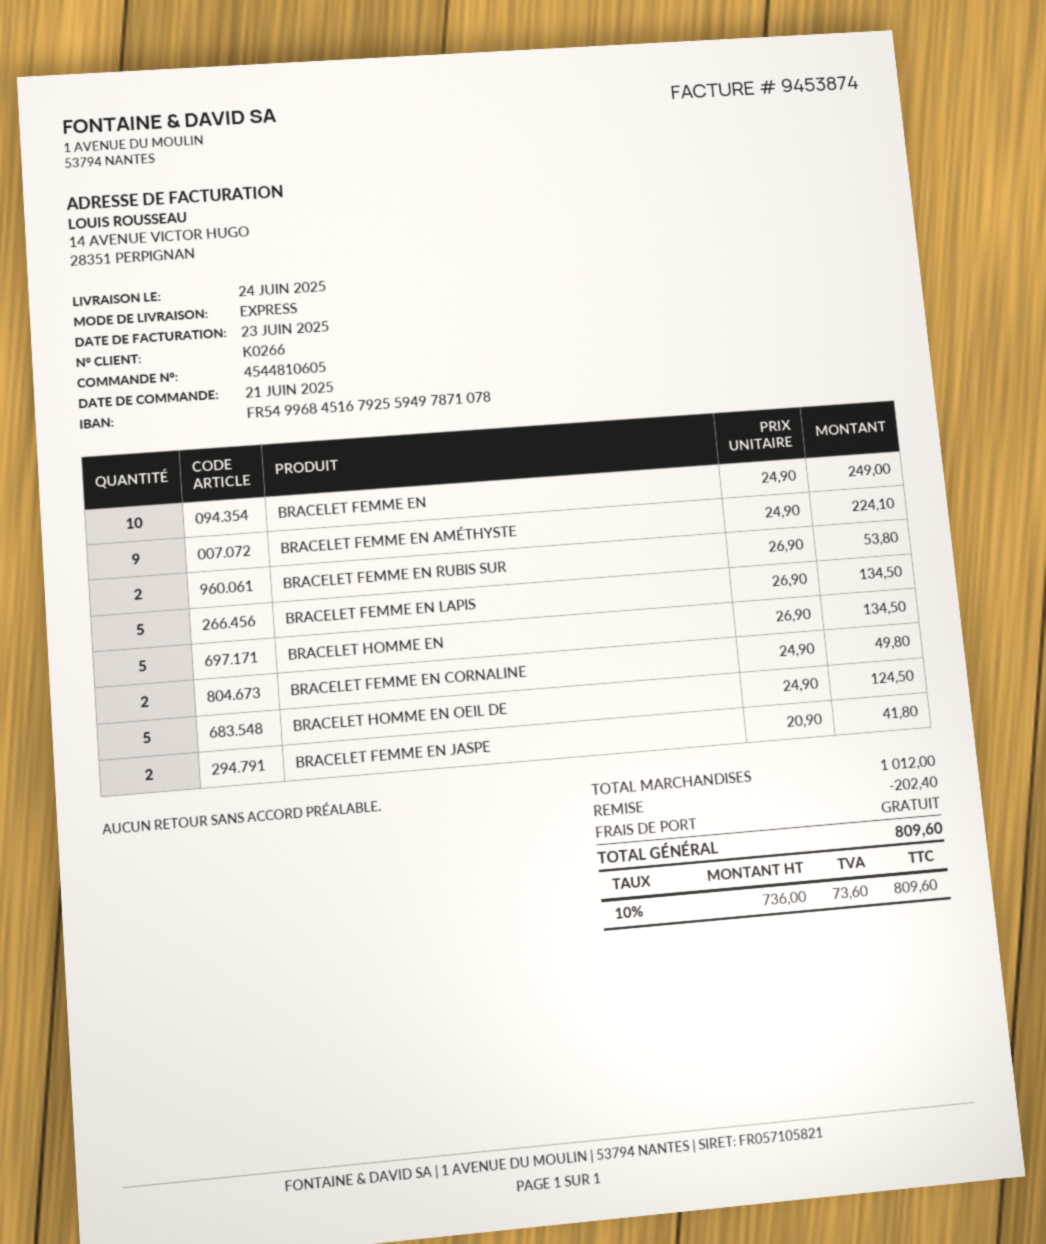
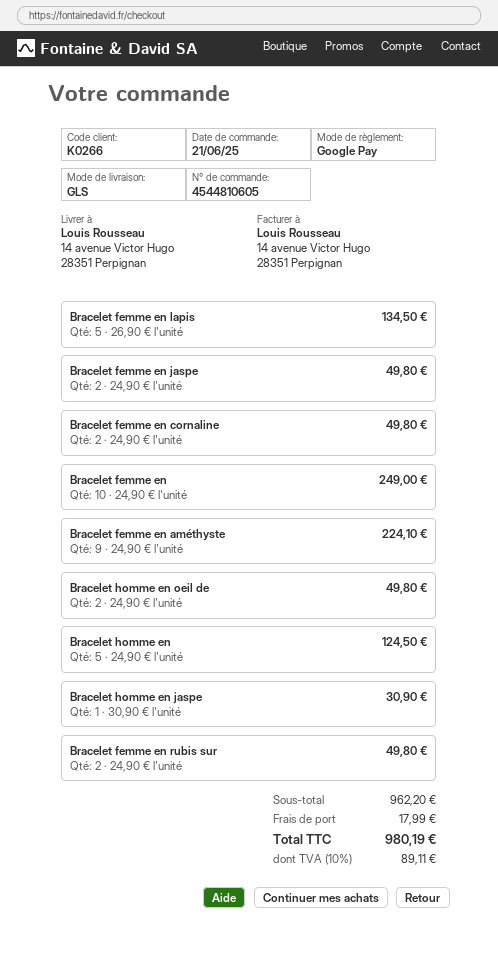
shipping method: express -> GLS
BRACELET FEMME EN RUBIS SUR: 2 x 26.90 = 53.80 -> 2 x 24.90 = 49.80
BRACELET HOMME EN: 5 x 26.90 = 134.50 -> 5 x 24.90 = 124.50
BRACELET HOMME EN OEIL DE: 5 x 24.90 = 124.50 -> 2 x 24.90 = 49.80
BRACELET FEMME EN JASPE: 2 x 20.90 = 41.80 -> 2 x 24.90 = 49.80
Bracelet homme en jaspe: none -> 1 x 30.90 = 30.90
subtotal: 1012.00 -> 962.20
discount: 202.40 -> none
shipping: 0.00 -> 17.99
tax: 10% = 73.60 -> 10% = 89.11
total: 809.60 -> 980.19

